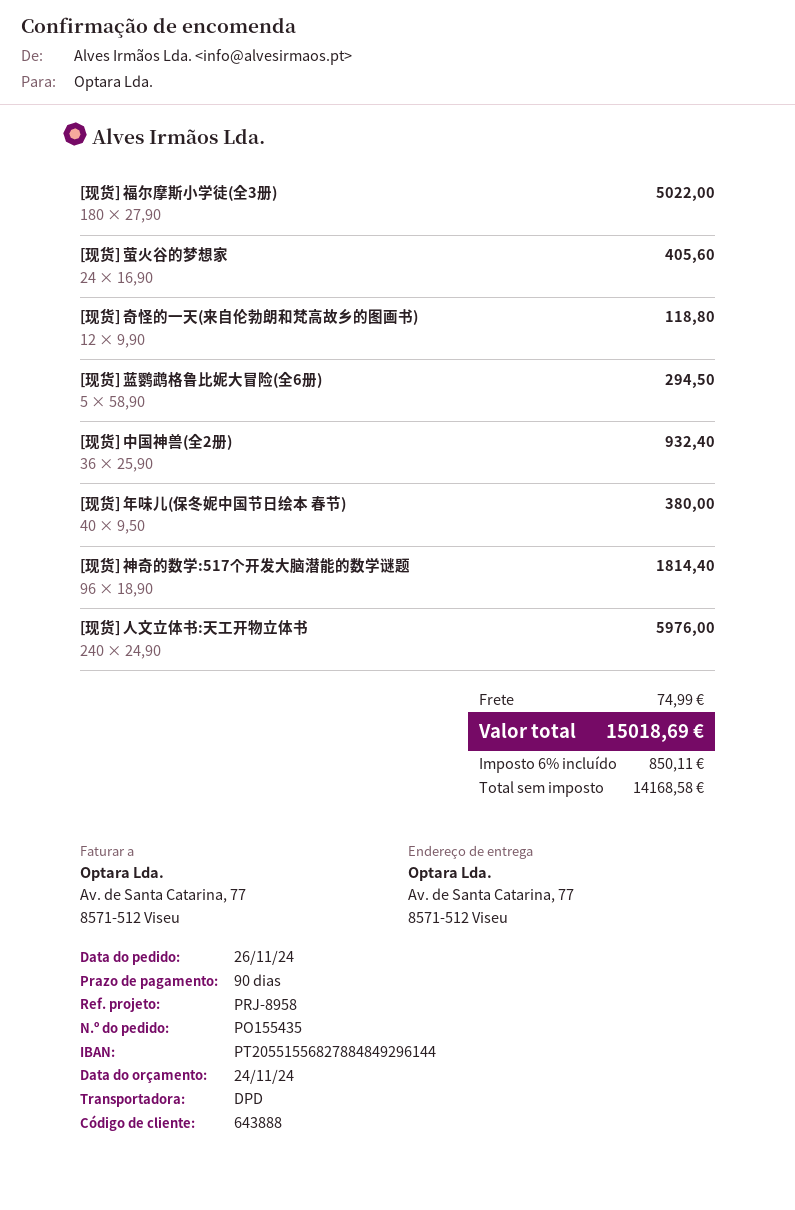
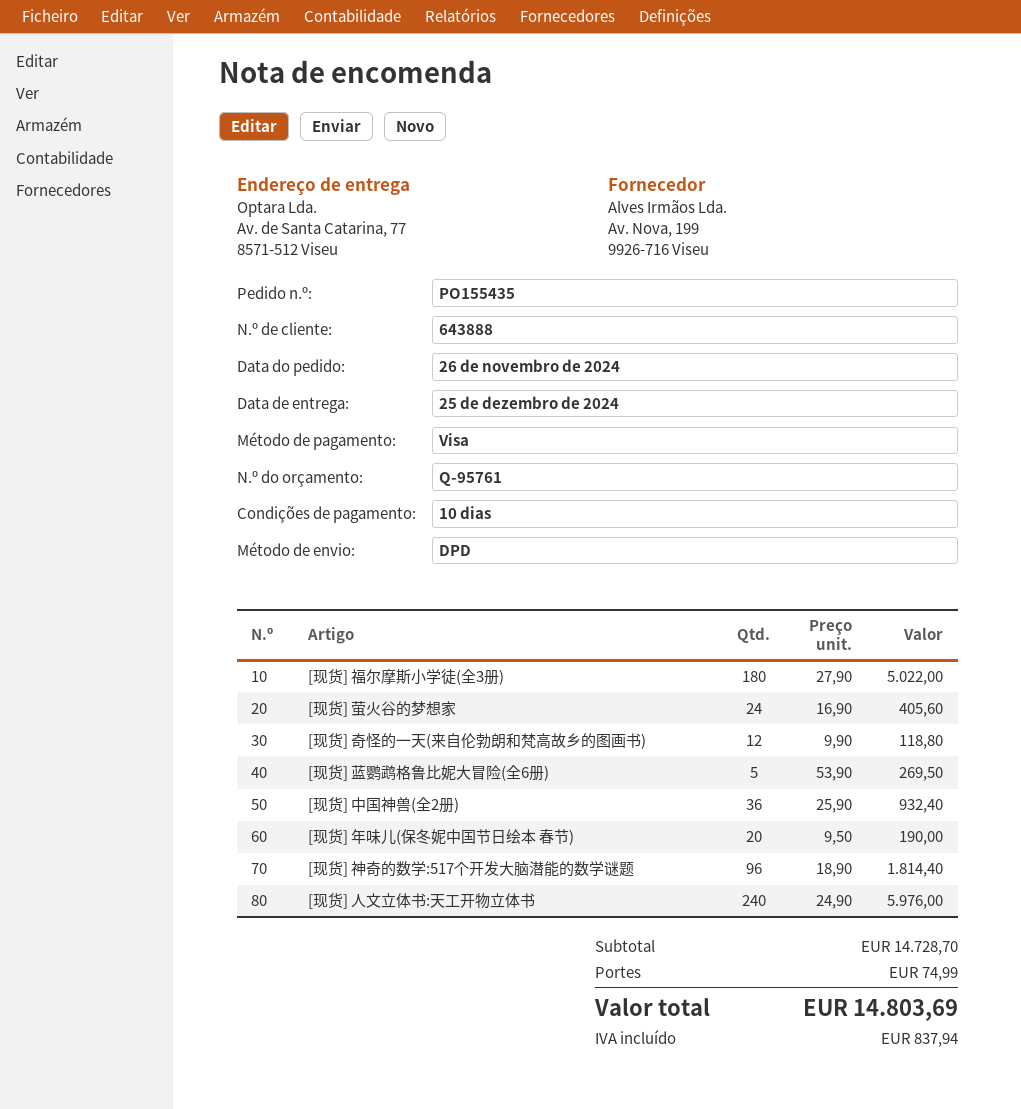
payment terms: 90 days -> 10 days
[现货] 蓝鹦鹉格鲁比妮大冒险(全6册): 5 x 58.90 = 294.50 -> 5 x 53.90 = 269.50
[现货] 年味儿(保冬妮中国节日绘本 春节): 40 x 9.50 = 380.00 -> 20 x 9.50 = 190.00
tax: 850.11 -> 837.94
total: 15018.69 -> 14803.69

